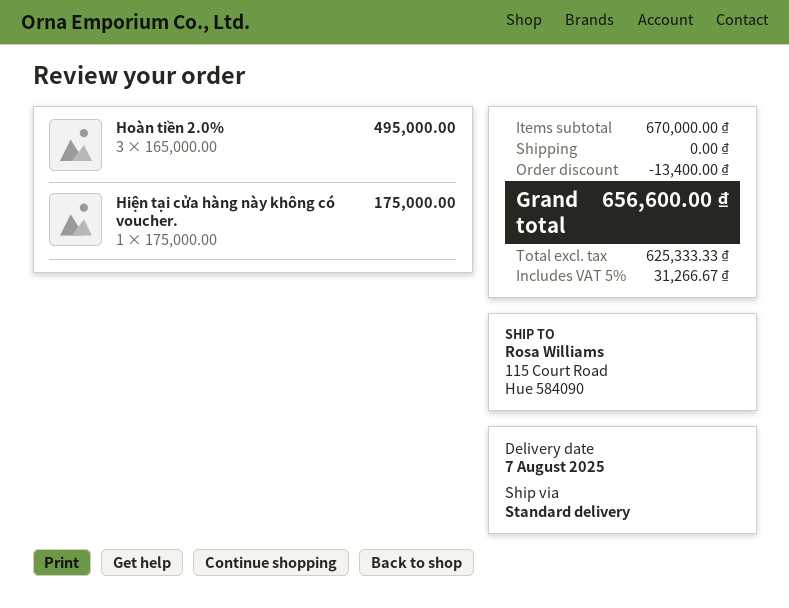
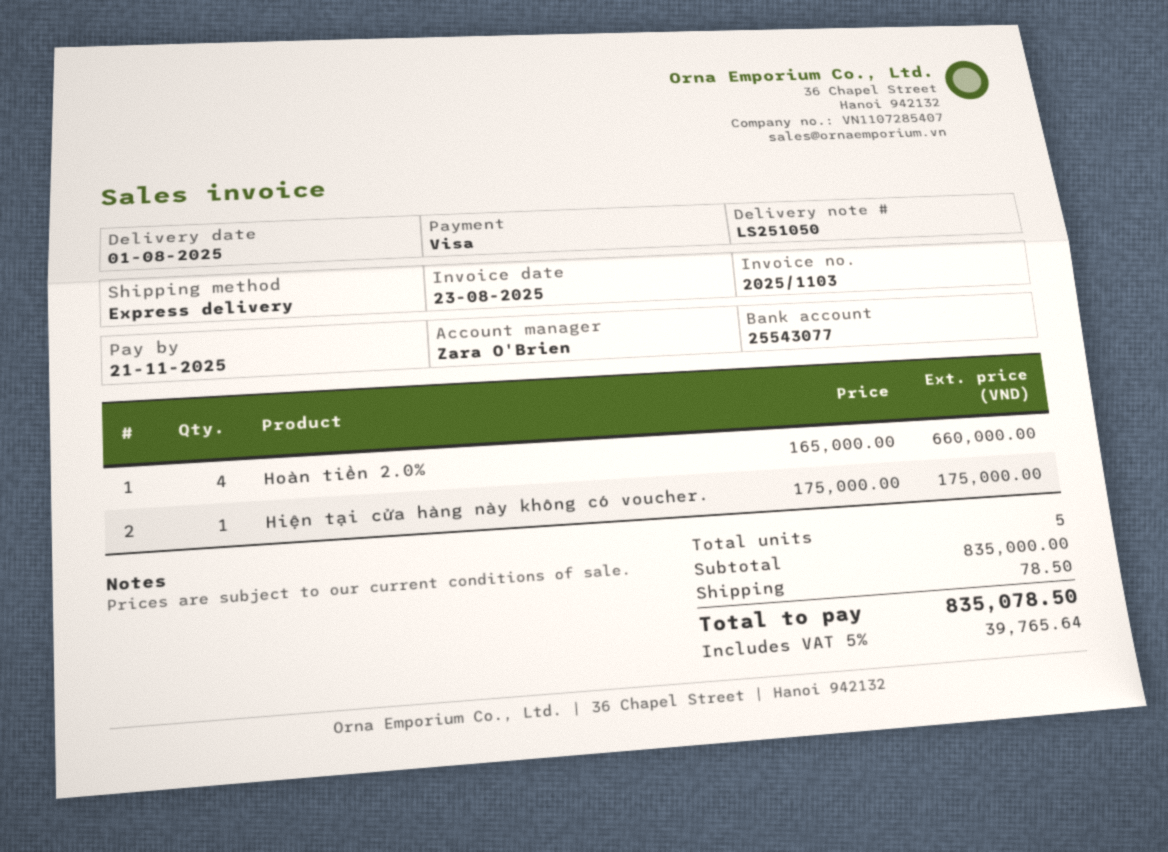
delivery date: 2025-08-07 -> 2025-08-01
shipping method: standard -> express
Hoàn tiền 2.0%: 3 x 165000.00 = 495000.00 -> 4 x 165000.00 = 660000.00
subtotal: 670000.00 -> 835000.00
discount: 13400.00 -> none
shipping: 0.00 -> 78.50
tax: 5% = 31266.67 -> 5% = 39765.64
total: 656600.00 -> 835078.50

